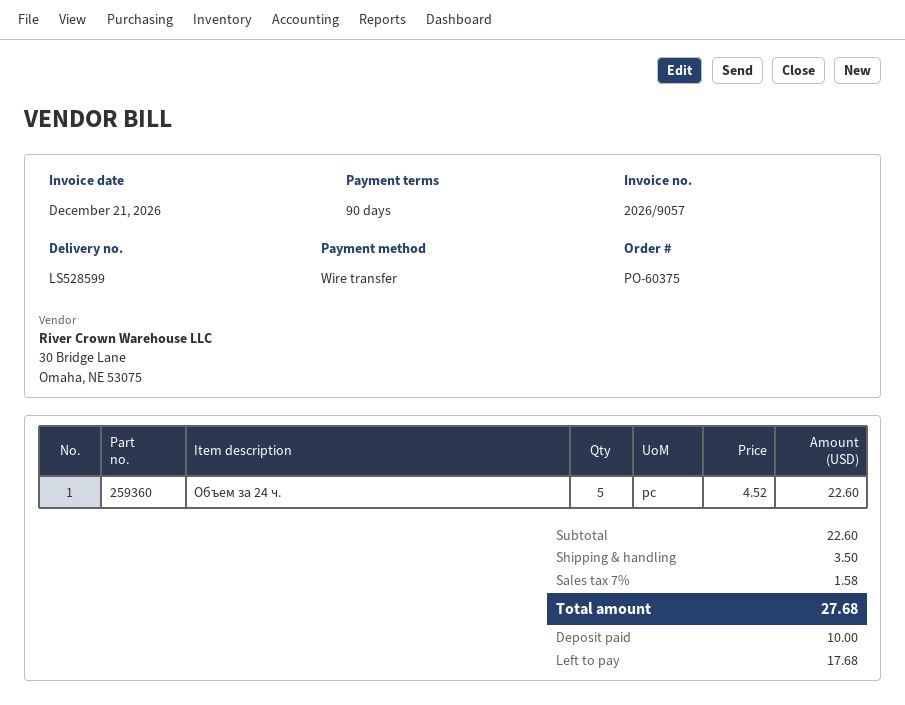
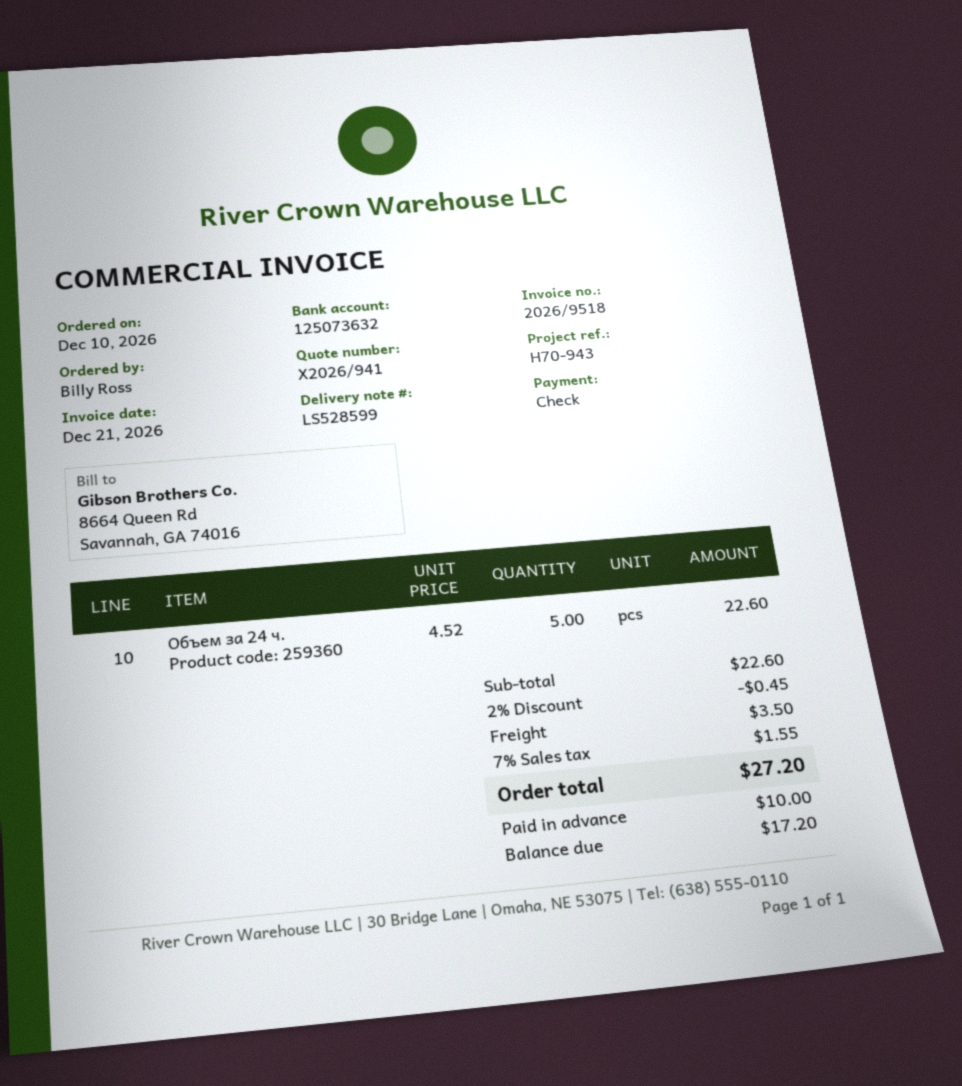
invoice number: 2026/9057 -> 2026/9518
payment method: bank transfer -> cheque
discount: none -> 2% = 0.45
tax: 7% = 1.58 -> 7% = 1.55
total: 27.68 -> 27.20
balance: 17.68 -> 17.20

